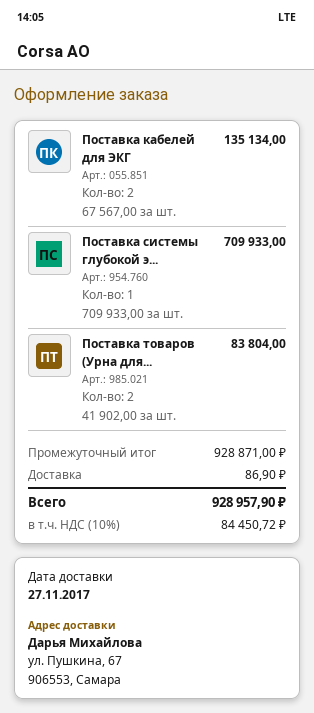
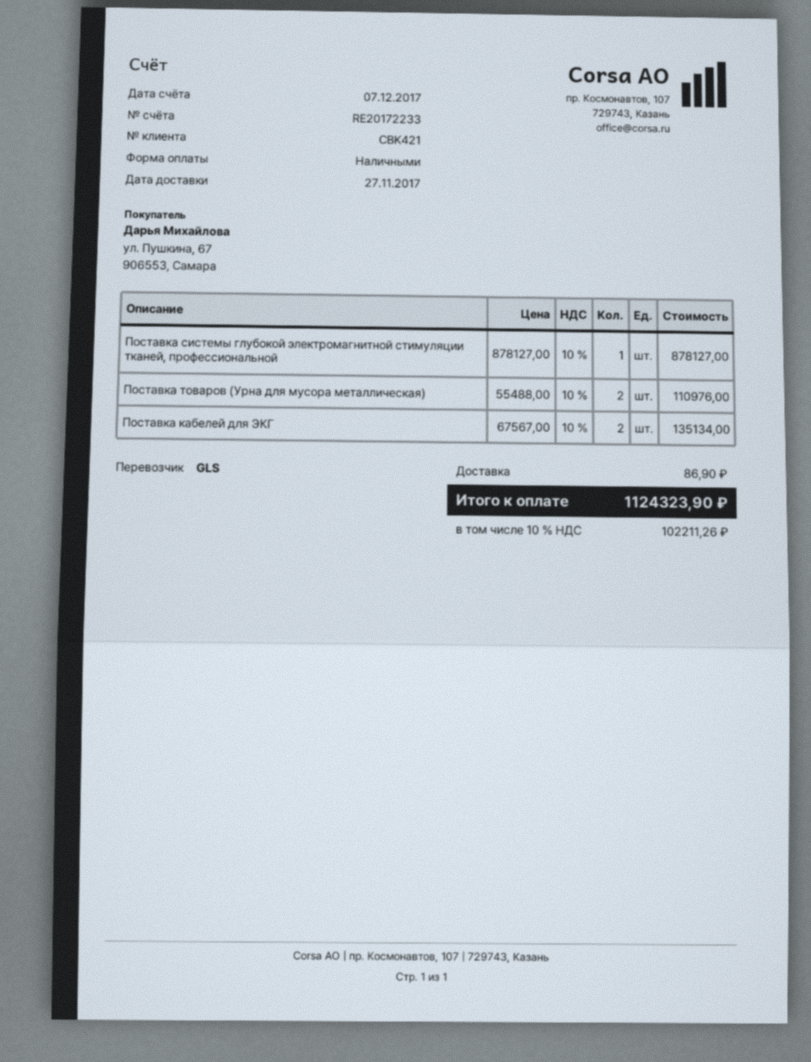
Поставка системы глубокой э...: 1 x 709933.00 = 709933.00 -> 1 x 878127.00 = 878127.00
Поставка товаров (Урна для...: 2 x 41902.00 = 83804.00 -> 2 x 55488.00 = 110976.00
tax: 10% = 84450.72 -> 10% = 102211.26
total: 928957.90 -> 1124323.90

